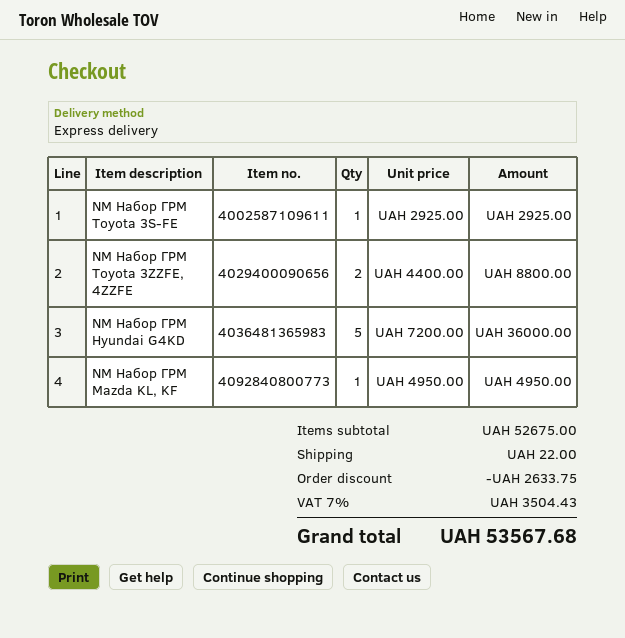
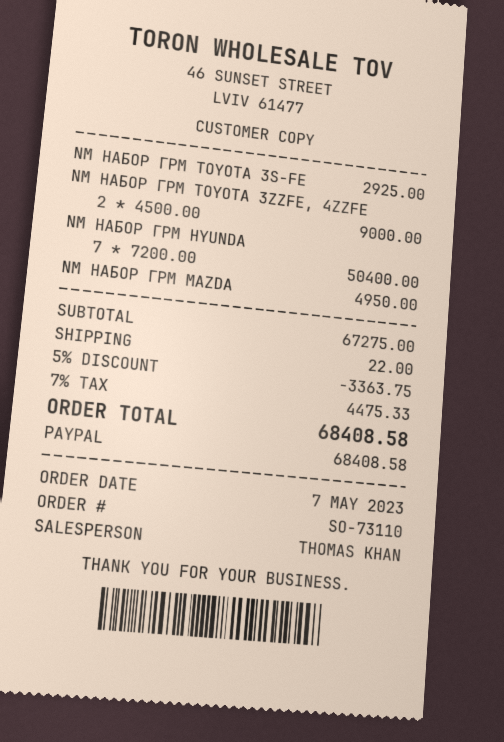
NM Набор ГРМ Toyota 3ZZFE, 4ZZFE: 2 x 4400.00 = 8800.00 -> 2 x 4500.00 = 9000.00
NM Набор ГРМ Hyundai G4KD: 5 x 7200.00 = 36000.00 -> 7 x 7200.00 = 50400.00
subtotal: 52675.00 -> 67275.00
discount: 2633.75 -> 3363.75
tax: 7% = 3504.43 -> 7% = 4475.33
total: 53567.68 -> 68408.58

